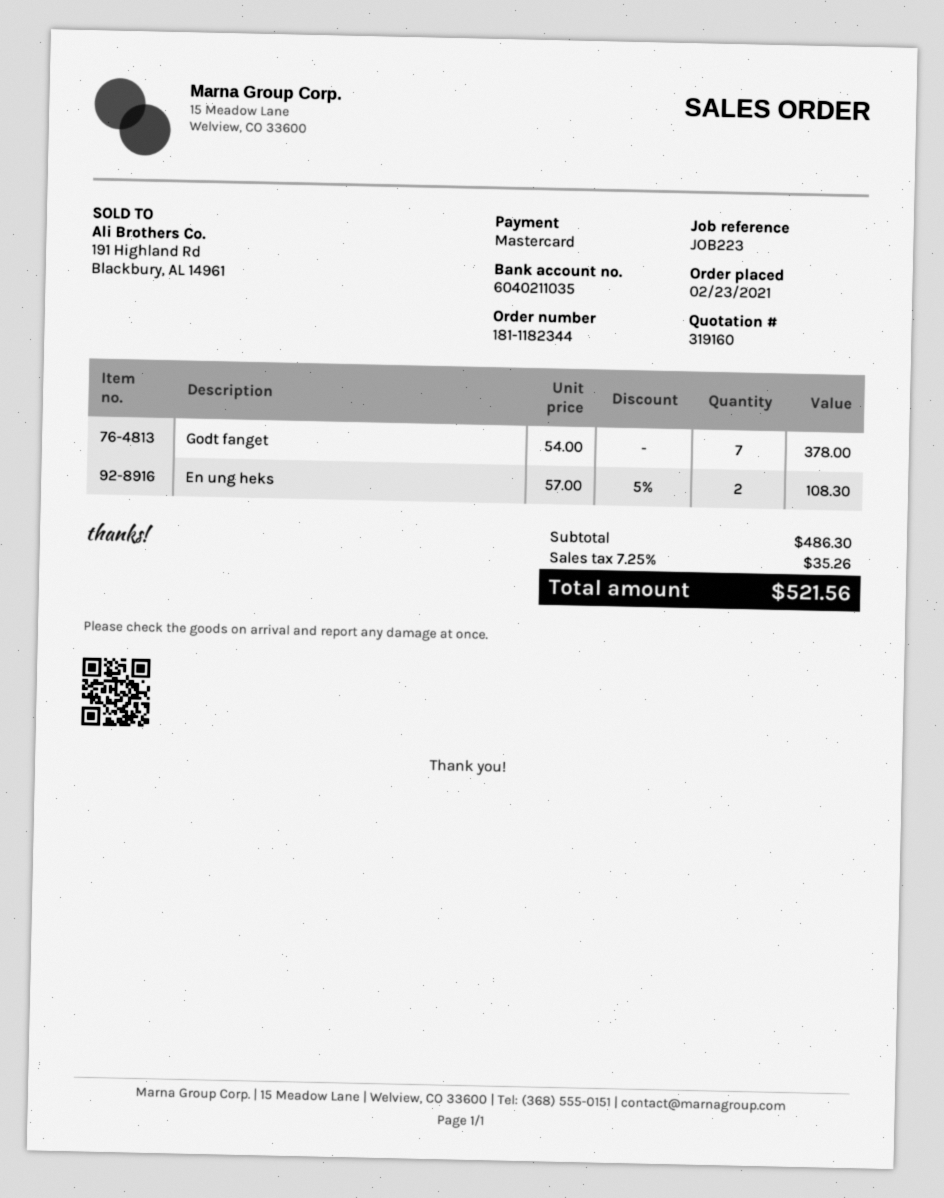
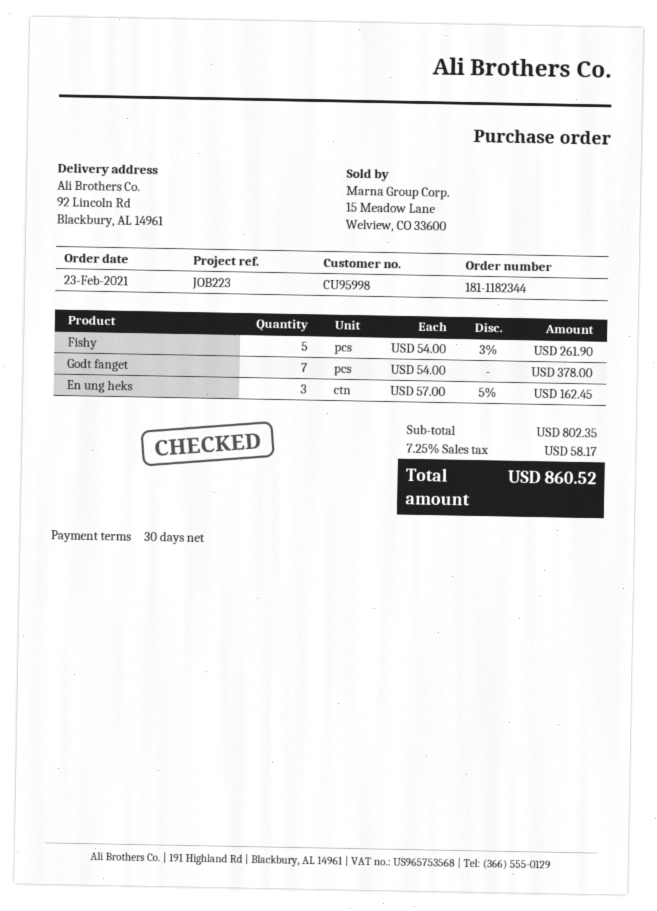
En ung heks: 2 x 57.00 - 5% = 108.30 -> 3 x 57.00 - 5% = 162.45
Fishy: none -> 5 x 54.00 - 3% = 261.90
subtotal: 486.30 -> 802.35
tax: 7.25% = 35.26 -> 7.25% = 58.17
total: 521.56 -> 860.52

